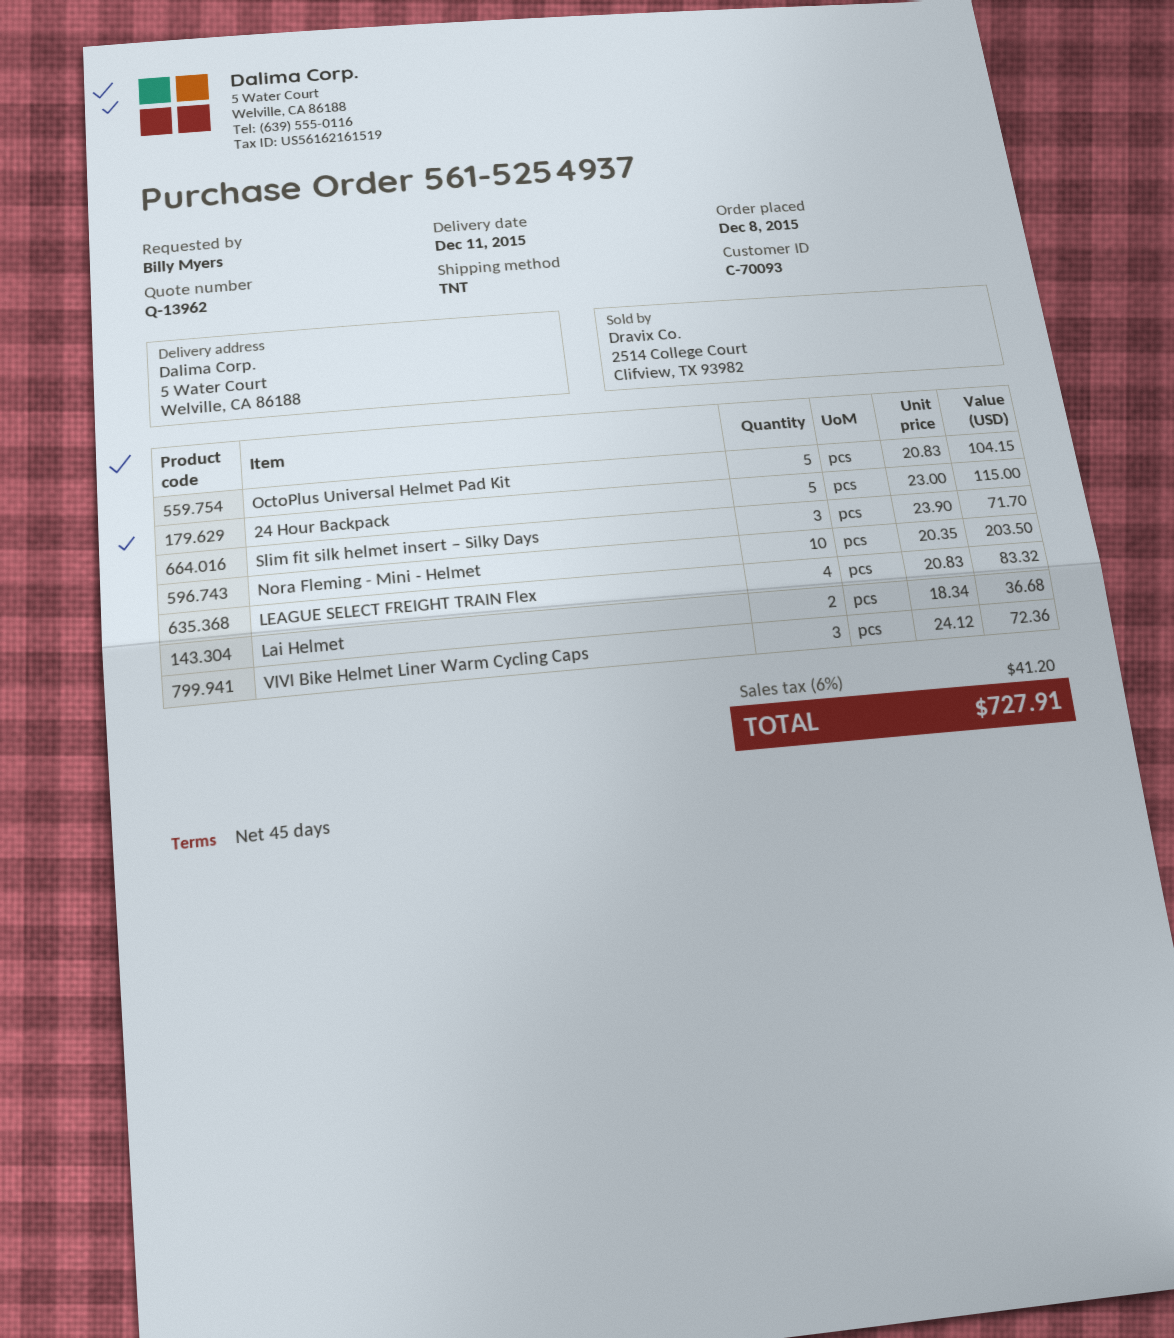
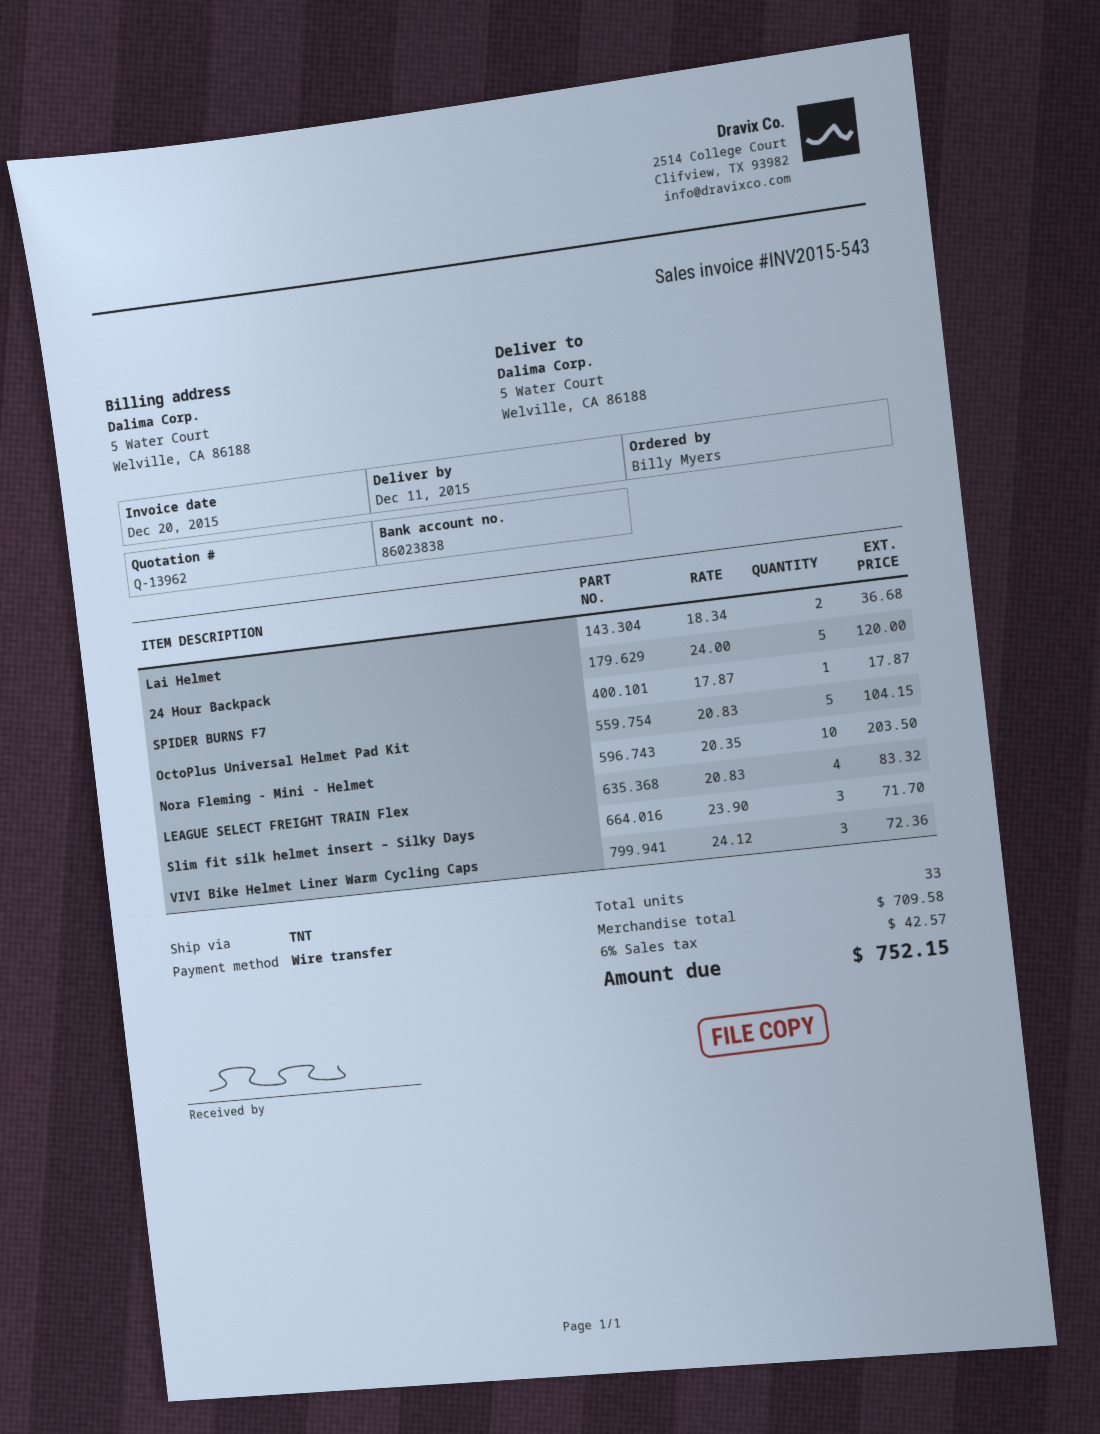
24 Hour Backpack: 5 x 23.00 = 115.00 -> 5 x 24.00 = 120.00
SPIDER BURNS F7: none -> 1 x 17.87 = 17.87
tax: 6% = 41.20 -> 6% = 42.57
total: 727.91 -> 752.15

